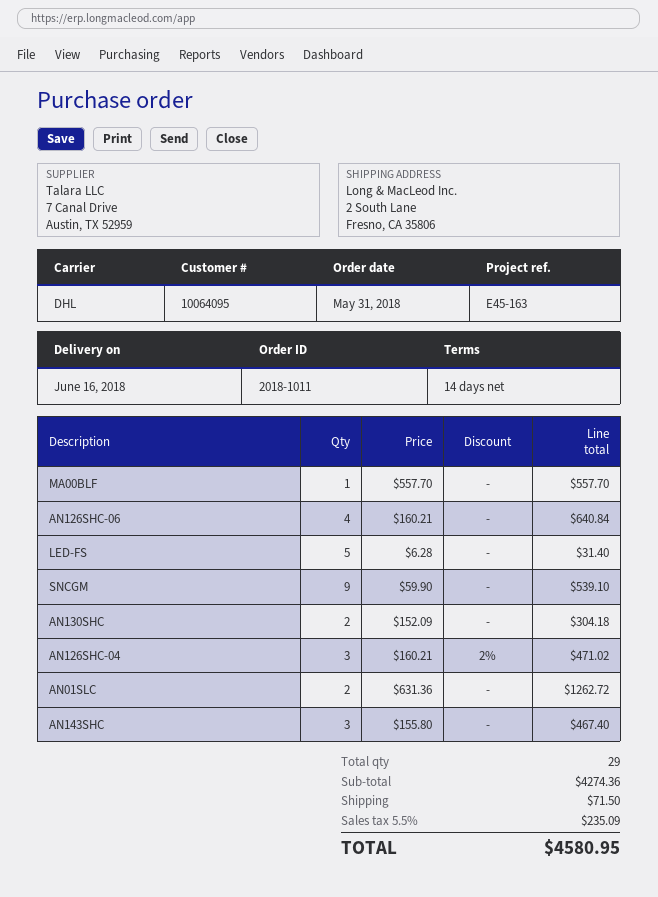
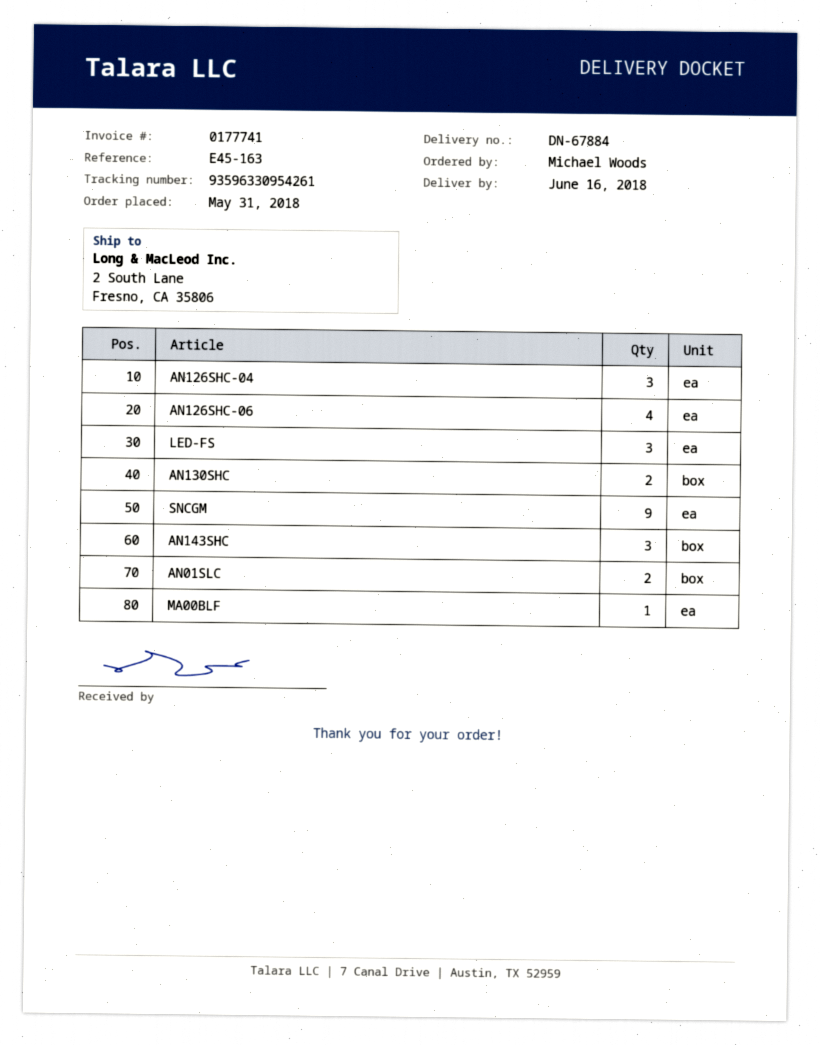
LED-FS: 5 -> 3

